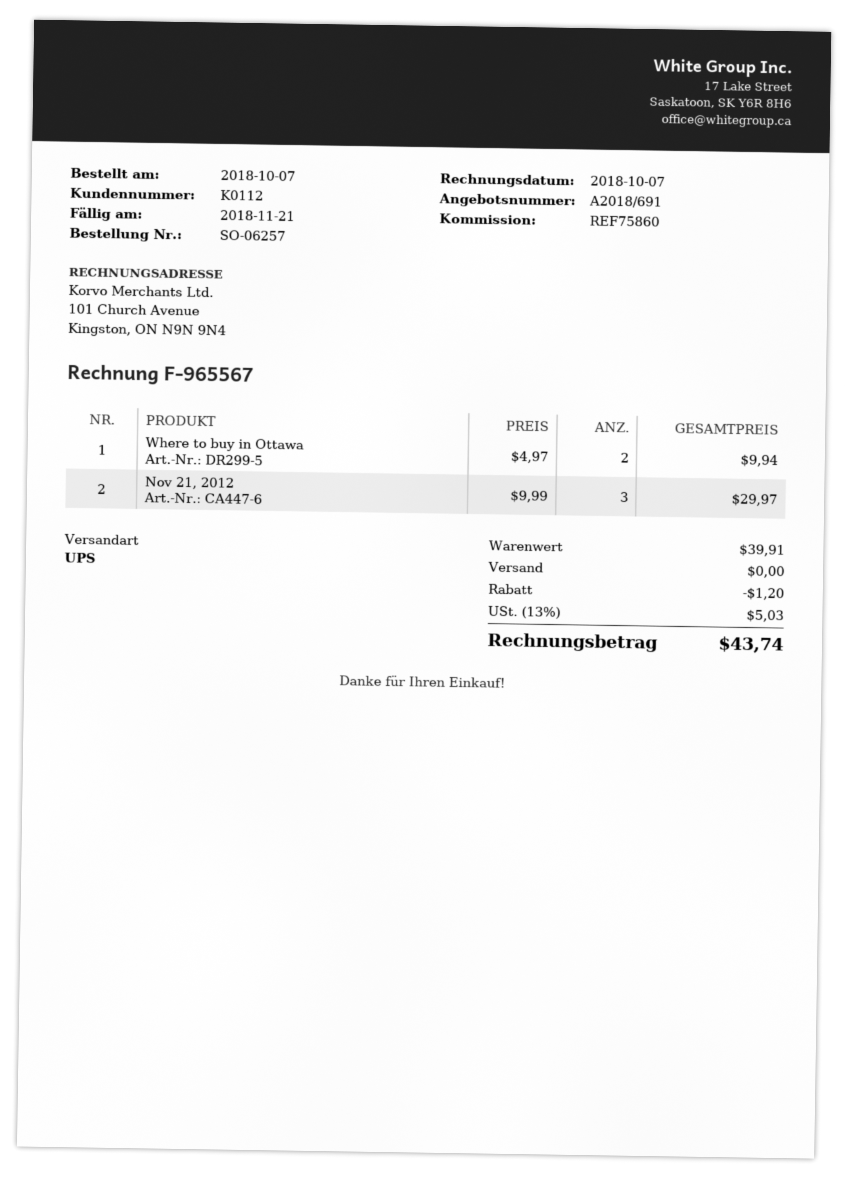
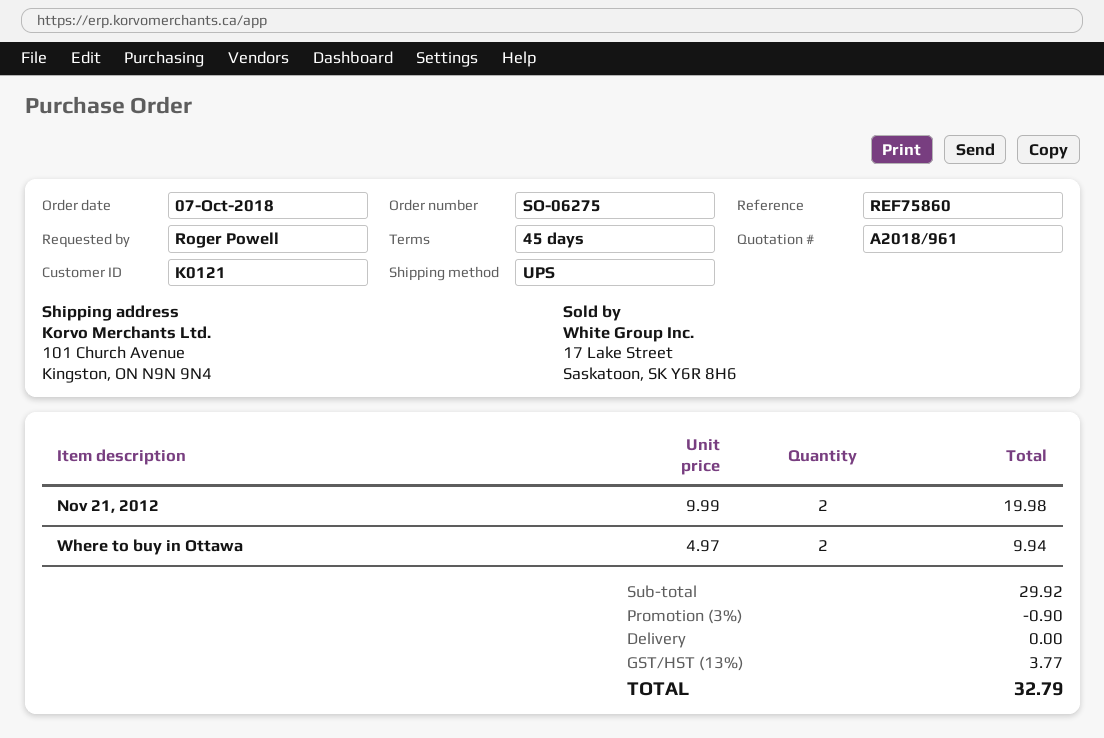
quote number: A2018/691 -> A2018/961
order number: SO-06257 -> SO-06275
customer number: K0112 -> K0121
Nov 21, 2012: 3 x 9.99 = 29.97 -> 2 x 9.99 = 19.98
subtotal: 39.91 -> 29.92
discount: 1.20 -> 0.90
tax: 13% = 5.03 -> 13% = 3.77
total: 43.74 -> 32.79

